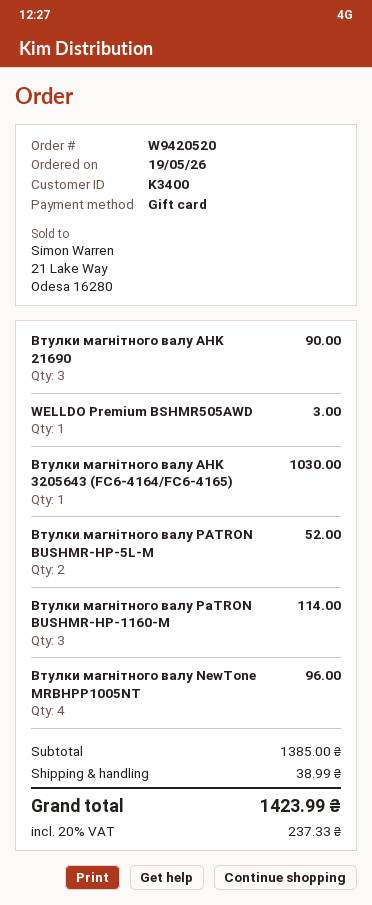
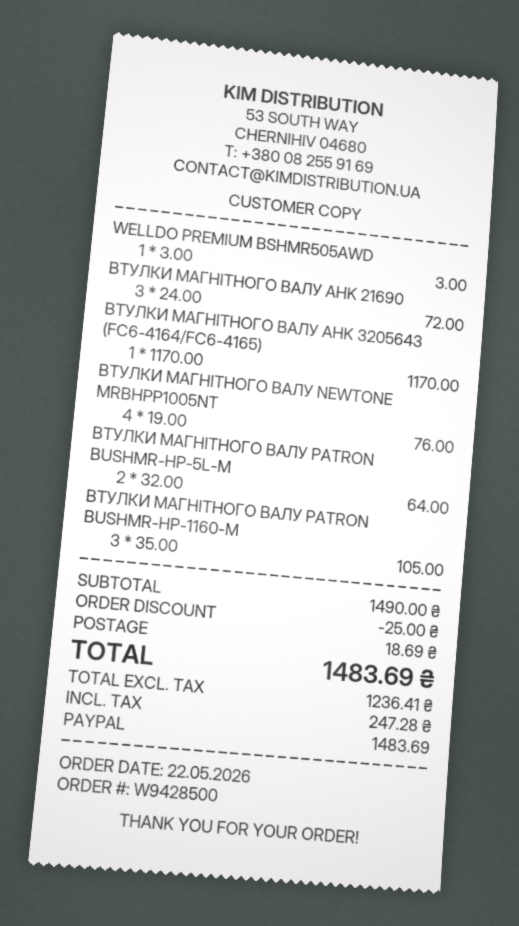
order number: W9420520 -> W9428500
order date: 2026-05-19 -> 2026-05-22
payment method: gift card -> PayPal
Втулки магнітного валу AHK 21690: 3 for 90.00 -> 3 for 72.00
Втулки магнітного валу AHK 3205643 (FC6-4164/FC6-4165): 1 for 1030.00 -> 1 for 1170.00
Втулки магнітного валу PATRON BUSHMR-HP-5L-M: 2 for 52.00 -> 2 for 64.00
Втулки магнітного валу PaTRON BUSHMR-HP-1160-M: 3 for 114.00 -> 3 for 105.00
Втулки магнітного валу NewTone MRBHPP1005NT: 4 for 96.00 -> 4 for 76.00
subtotal: 1385.00 -> 1490.00
discount: none -> 25.00
shipping: 38.99 -> 18.69
tax: 237.33 -> 247.28
total: 1423.99 -> 1483.69

